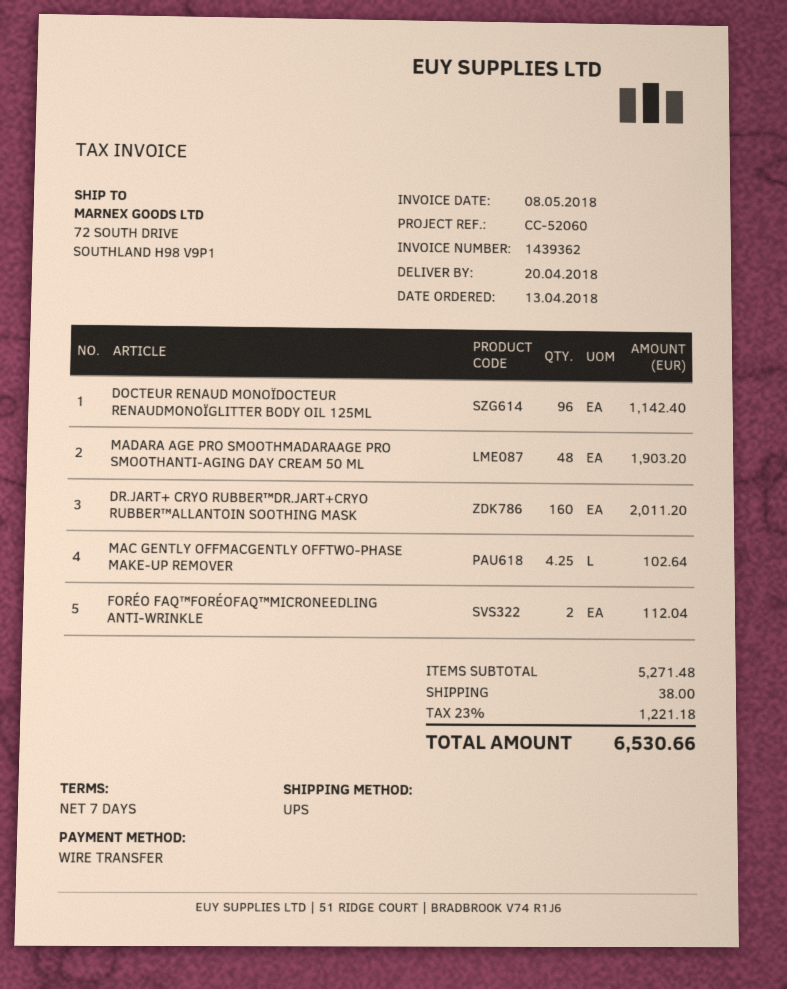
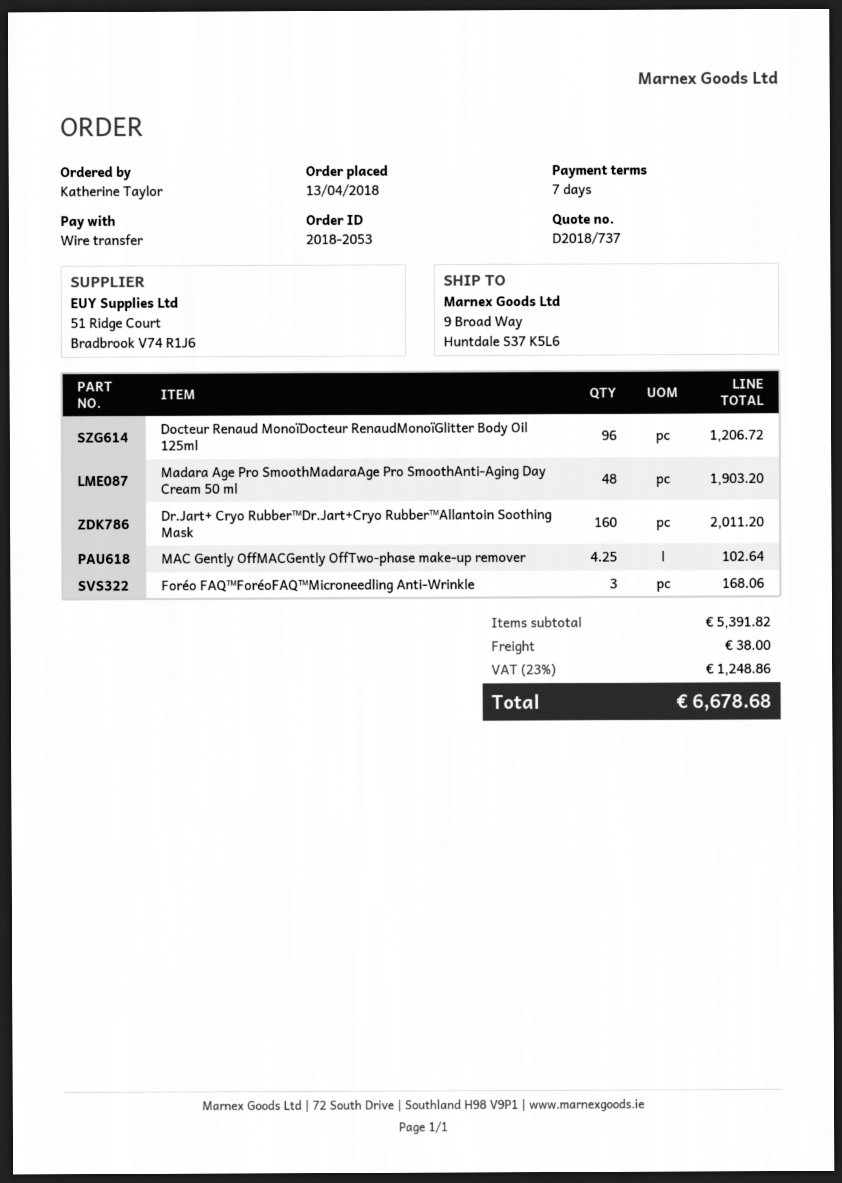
ship to: 72 SOUTH DRIVE, SOUTHLAND H98 V9P1 -> 9 Broad Way, Huntdale S37 K5L6
DOCTEUR RENAUD MONOÏDOCTEUR RENAUDMONOÏGLITTER BODY OIL 125ML: 96 for 1142.40 -> 96 for 1206.72
FORÉO FAQ™FORÉOFAQ™MICRONEEDLING ANTI-WRINKLE: 2 for 112.04 -> 3 for 168.06
subtotal: 5271.48 -> 5391.82
tax: 23% = 1221.18 -> 23% = 1248.86
total: 6530.66 -> 6678.68

